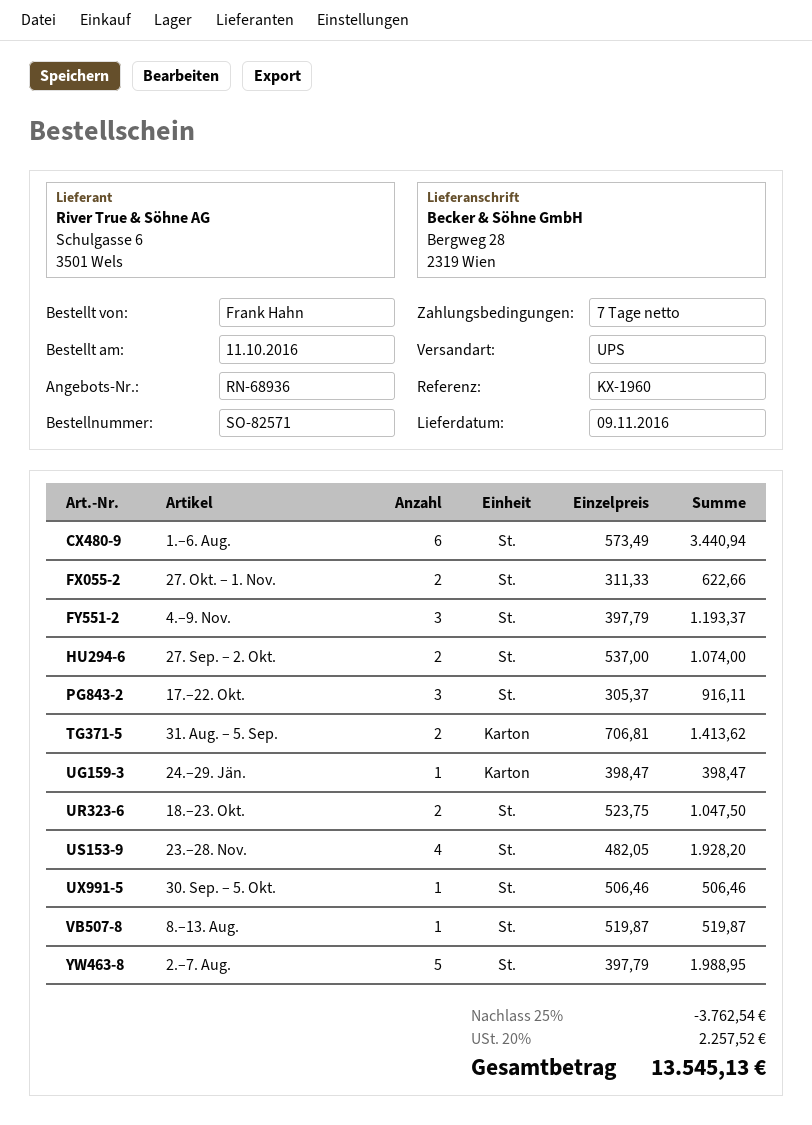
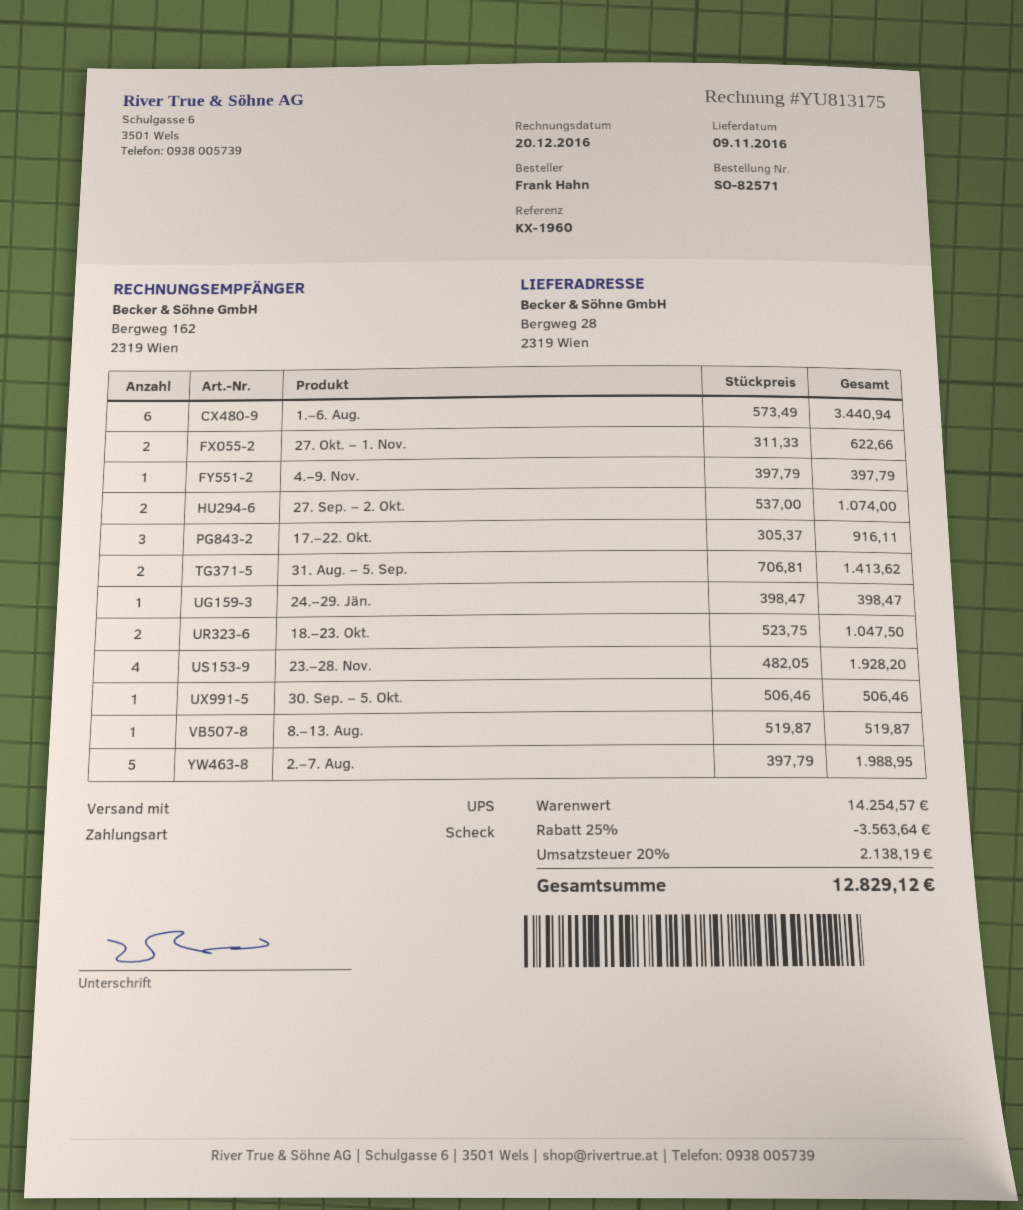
4.–9. Nov.: 3 x 397.79 = 1193.37 -> 1 x 397.79 = 397.79
discount: 25% = 3762.54 -> 25% = 3563.64
tax: 20% = 2257.52 -> 20% = 2138.19
total: 13545.13 -> 12829.12

